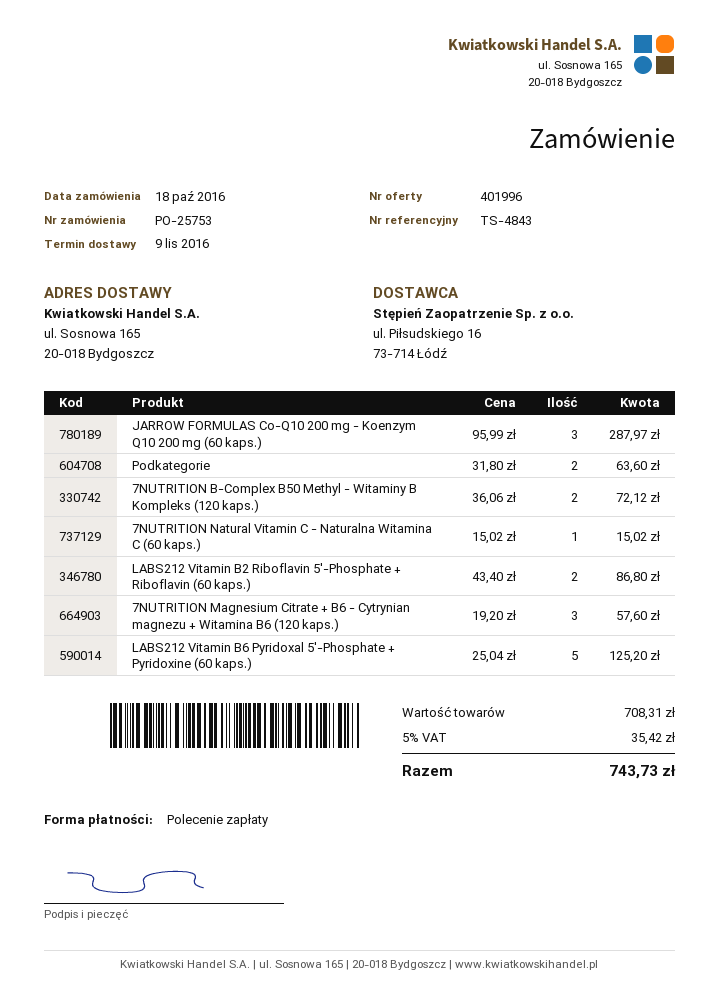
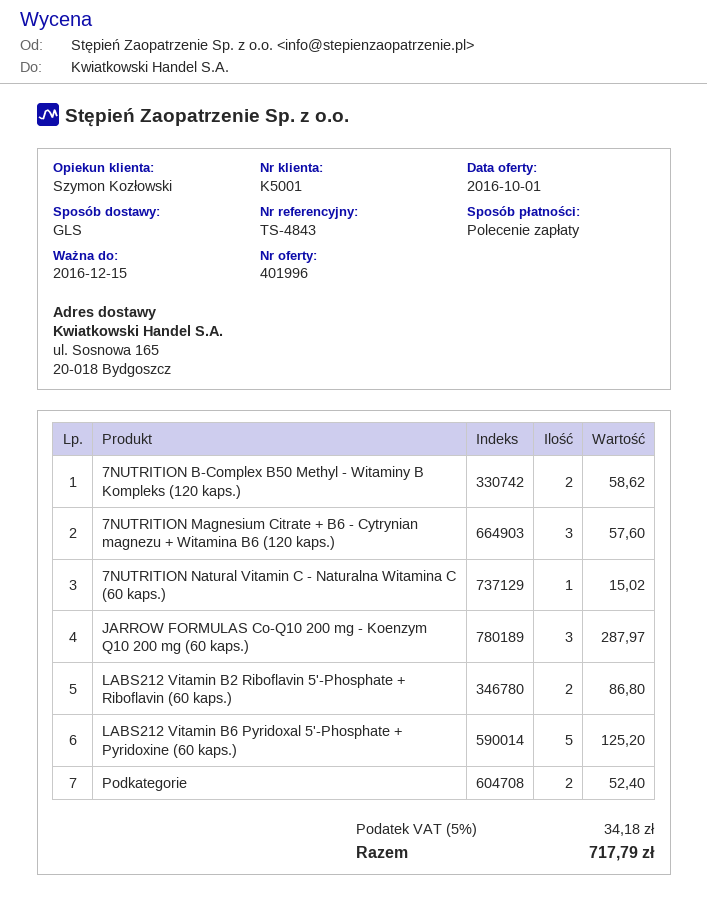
Podkategorie: 2 for 63.60 -> 2 for 52.40
7NUTRITION B-Complex B50 Methyl - Witaminy B Kompleks (120 kaps.): 2 for 72.12 -> 2 for 58.62
tax: 5% = 35.42 -> 5% = 34.18
total: 743.73 -> 717.79

